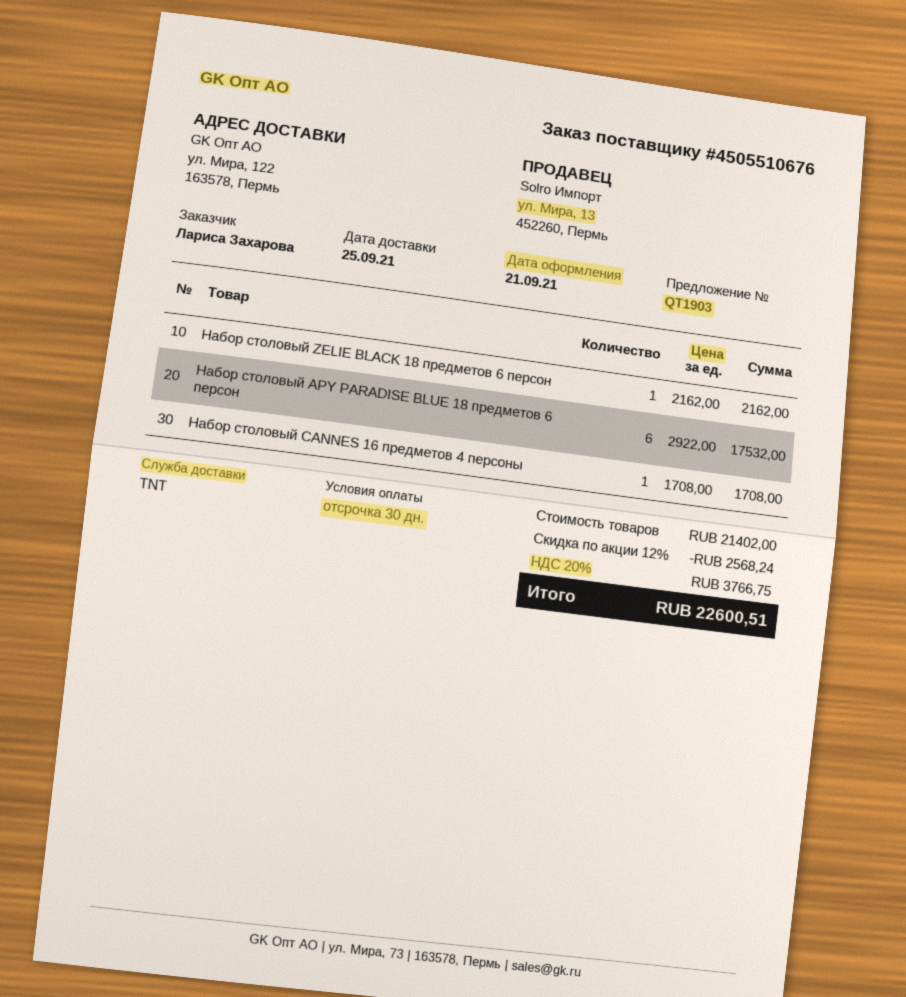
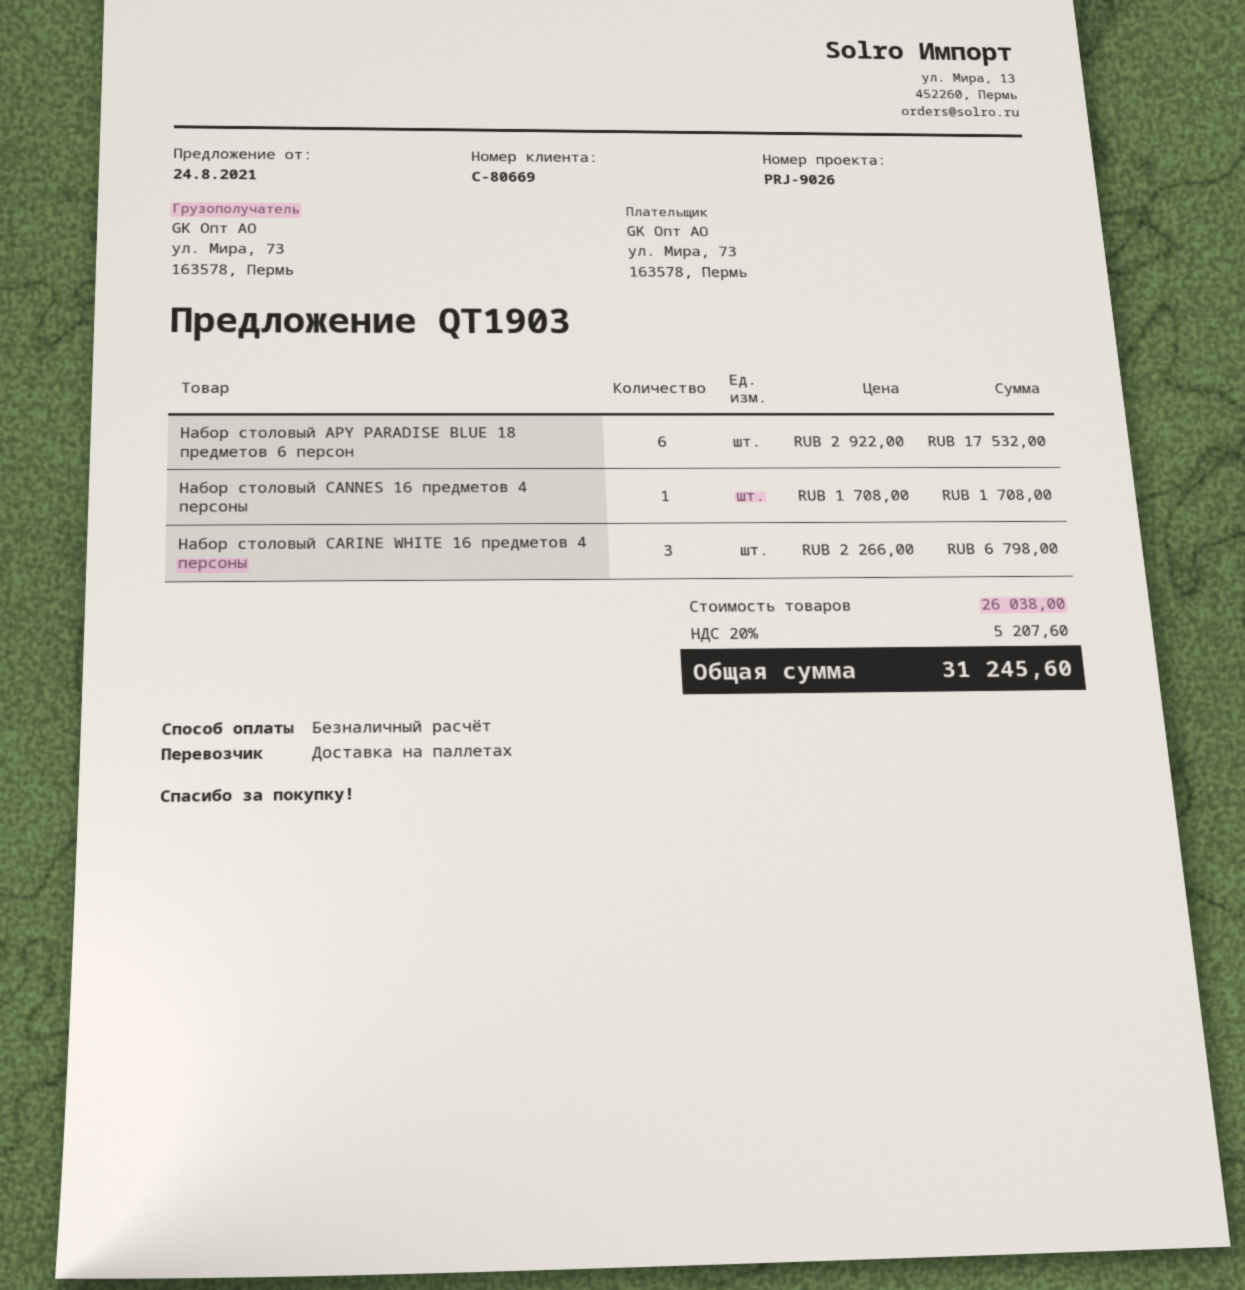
shipping method: TNT -> pallet freight
ship to: ул. Мира, 122, 163578, Пермь -> ул. Мира, 73, 163578, Пермь
Набор столовый ZELIE BLACK 18 предметов 6 персон: 1 x 2162.00 = 2162.00 -> none
Набор столовый CARINE WHITE 16 предметов 4 персоны: none -> 3 x 2266.00 = 6798.00
subtotal: 21402.00 -> 26038.00
discount: 12% = 2568.24 -> none
tax: 20% = 3766.75 -> 20% = 5207.60
total: 22600.51 -> 31245.60

